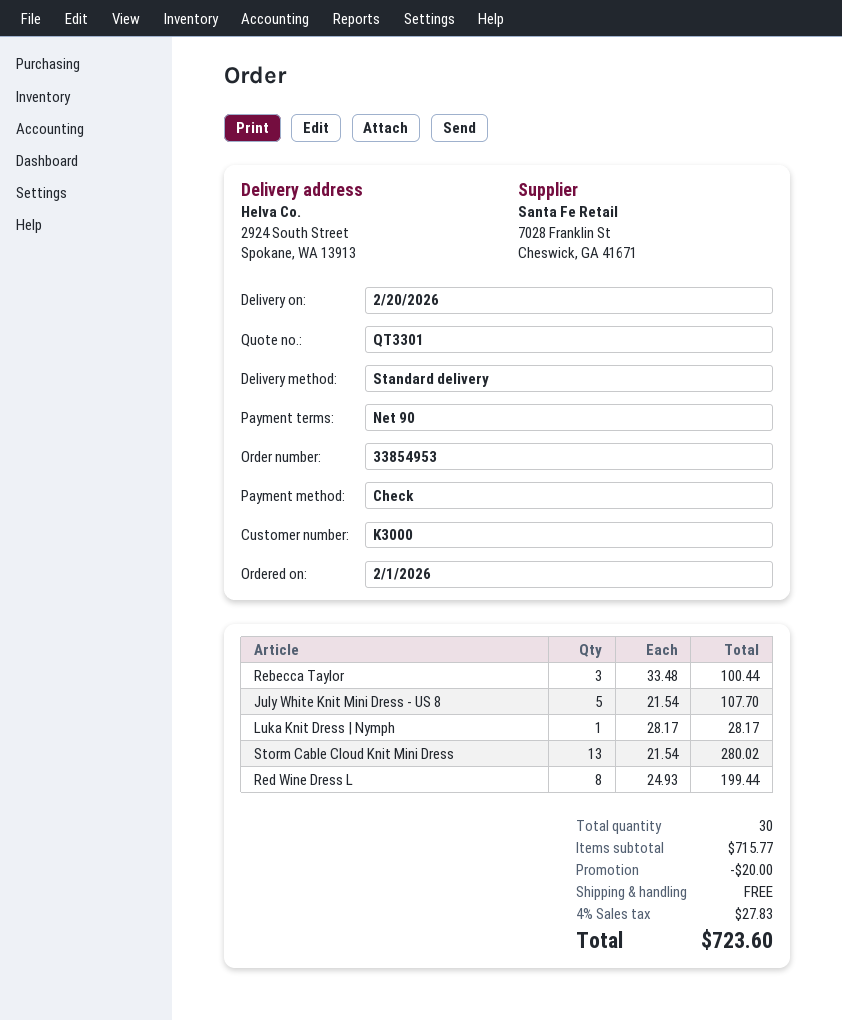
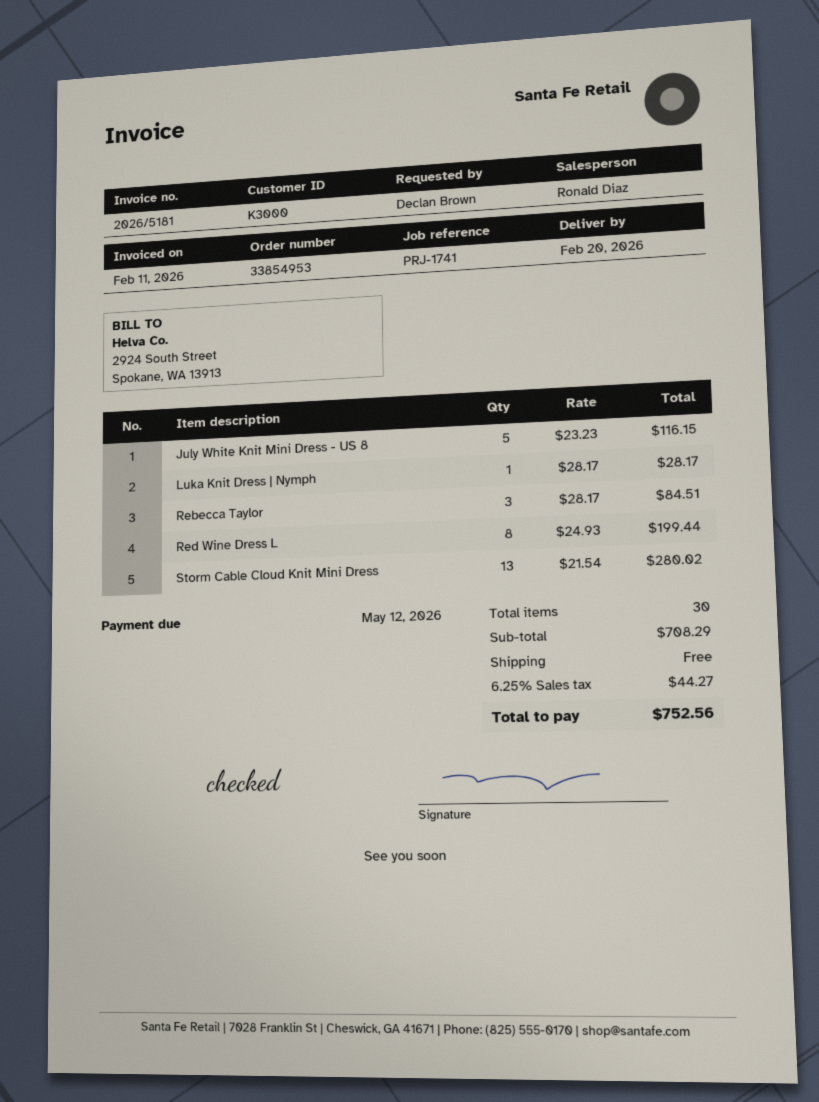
Rebecca Taylor: 3 x 33.48 = 100.44 -> 3 x 28.17 = 84.51
July White Knit Mini Dress - US 8: 5 x 21.54 = 107.70 -> 5 x 23.23 = 116.15
subtotal: 715.77 -> 708.29
discount: 20.00 -> none
tax: 4% = 27.83 -> 6.25% = 44.27
total: 723.60 -> 752.56

